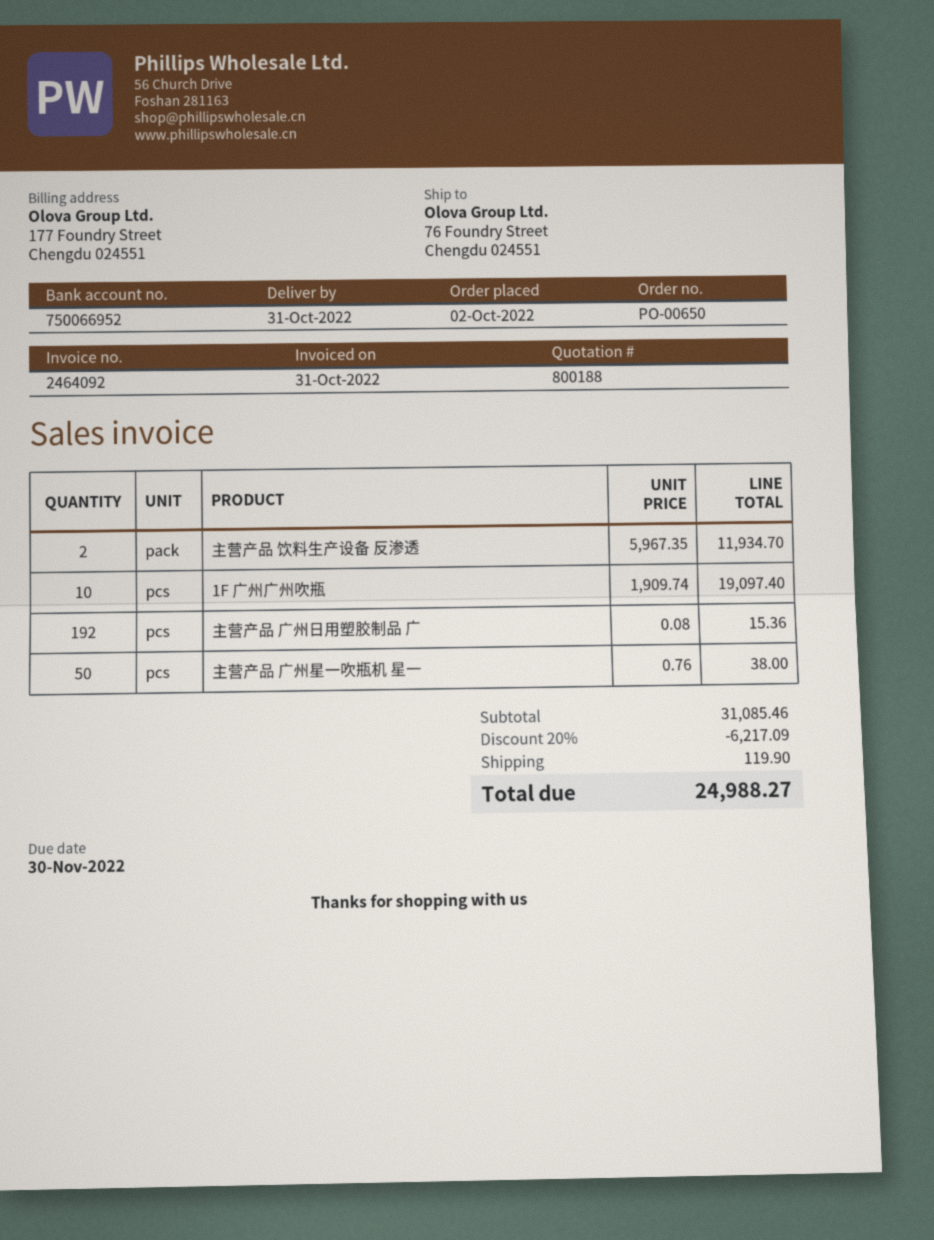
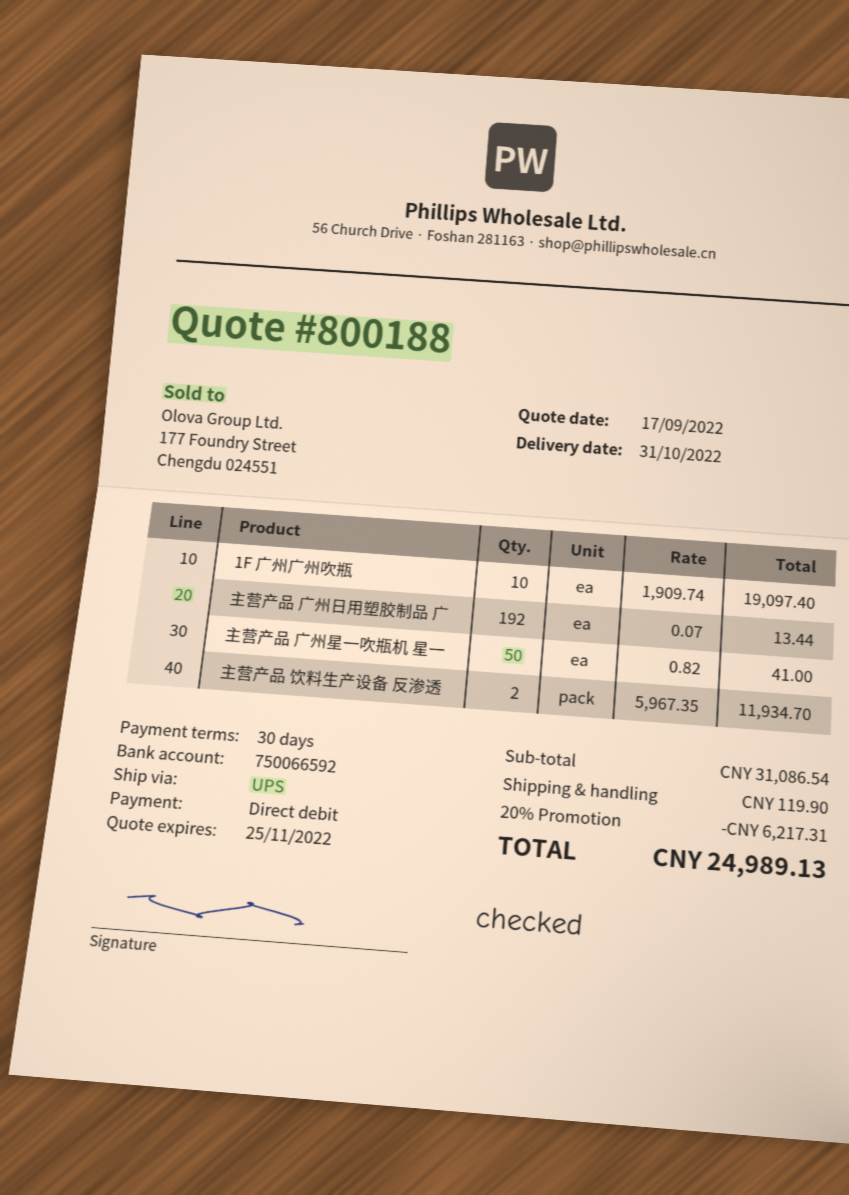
bank account: 750066952 -> 750066592
主营产品 广州日用塑胶制品 广: 192 x 0.08 = 15.36 -> 192 x 0.07 = 13.44
主营产品 广州星一吹瓶机 星一: 50 x 0.76 = 38.00 -> 50 x 0.82 = 41.00
subtotal: 31085.46 -> 31086.54
discount: 20% = 6217.09 -> 20% = 6217.31
total: 24988.27 -> 24989.13

